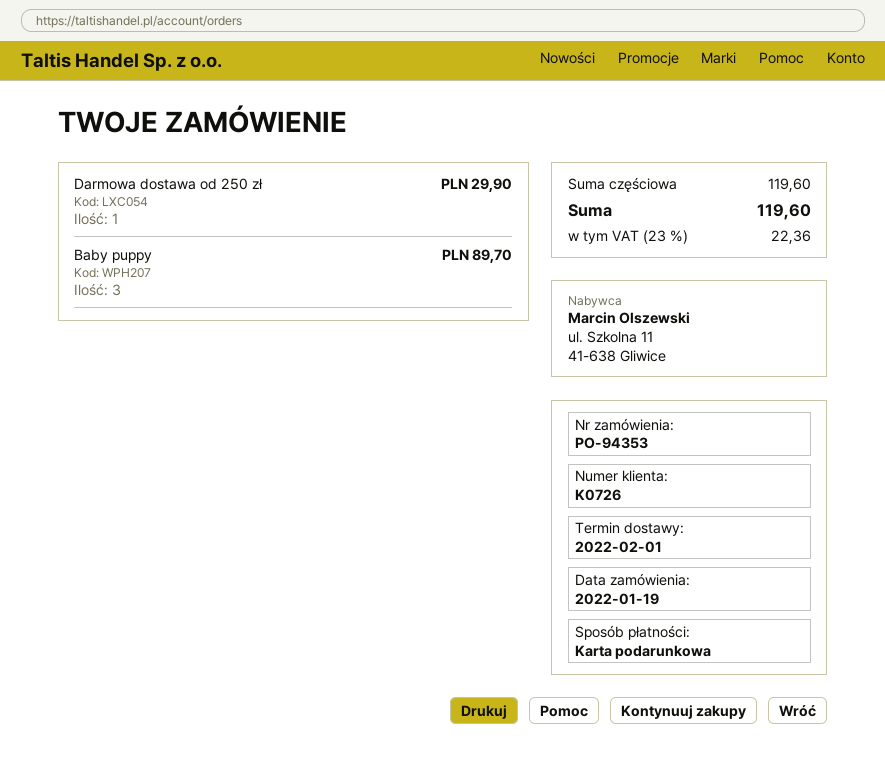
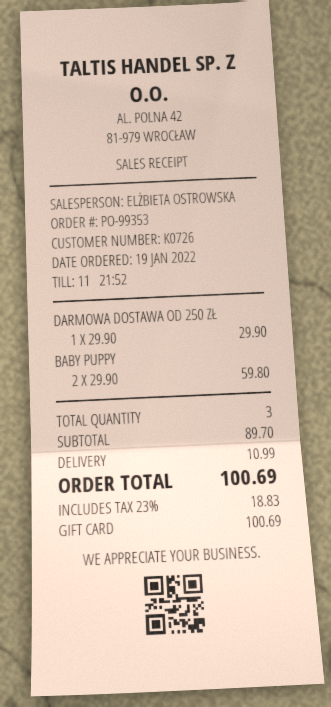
order number: PO-94353 -> PO-99353
Baby puppy: 3 for 89.70 -> 2 for 59.80
subtotal: 119.60 -> 89.70
shipping: none -> 10.99
tax: 23% = 22.36 -> 23% = 18.83
total: 119.60 -> 100.69

